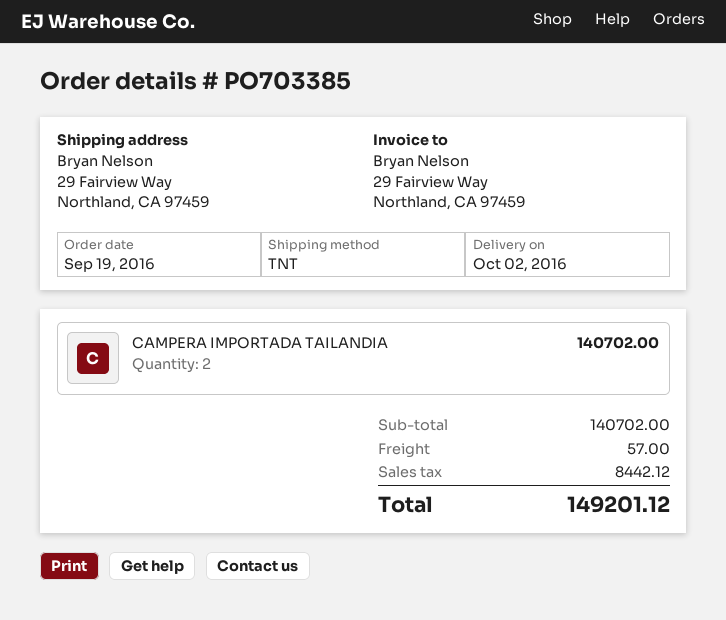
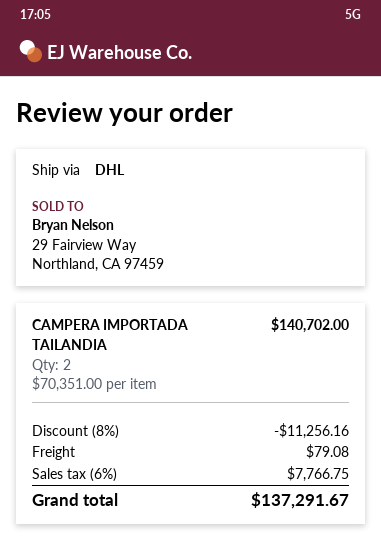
shipping method: TNT -> DHL
discount: none -> 8% = 11256.16
shipping: 57.00 -> 79.08
tax: 8442.12 -> 7766.75
total: 149201.12 -> 137291.67

